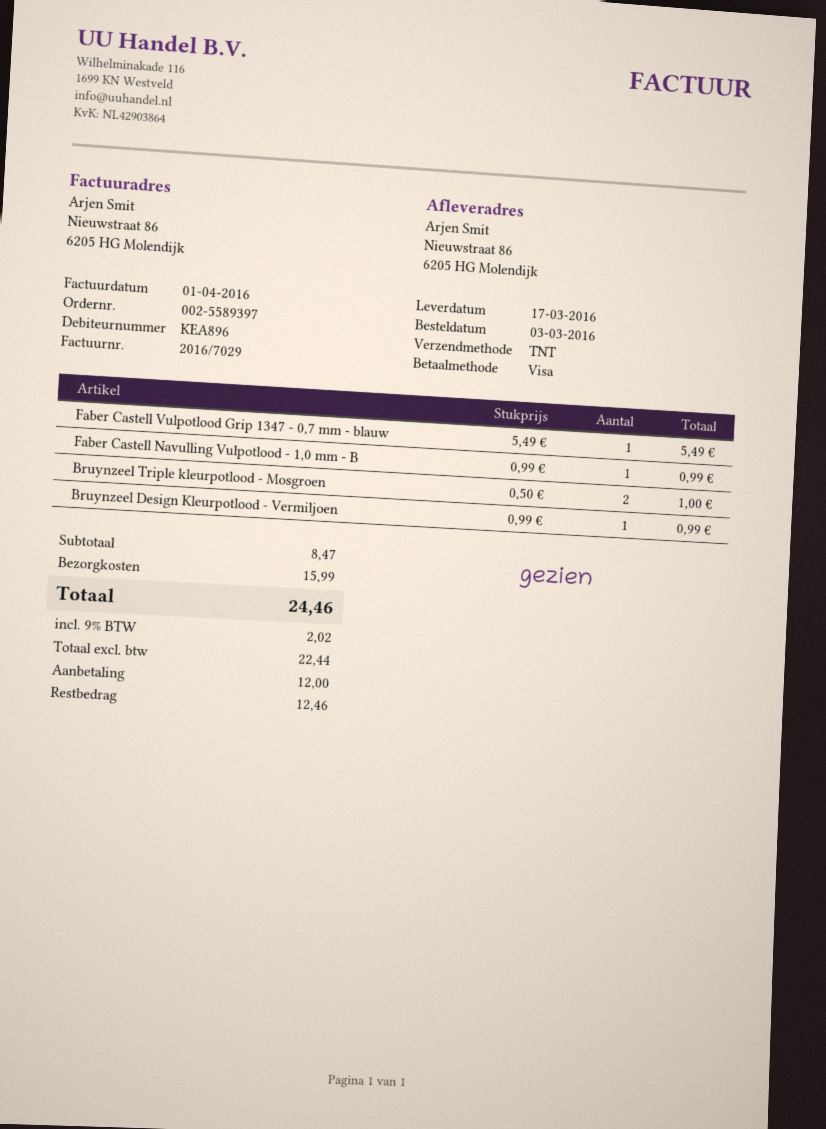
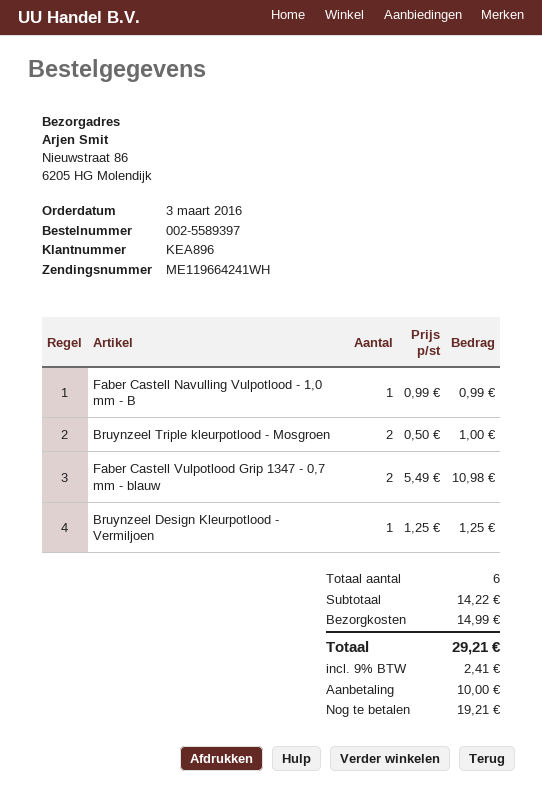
Faber Castell Vulpotlood Grip 1347 - 0,7 mm - blauw: 1 x 5.49 = 5.49 -> 2 x 5.49 = 10.98
Bruynzeel Design Kleurpotlood - Vermiljoen: 1 x 0.99 = 0.99 -> 1 x 1.25 = 1.25
subtotal: 8.47 -> 14.22
shipping: 15.99 -> 14.99
tax: 9% = 2.02 -> 9% = 2.41
total: 24.46 -> 29.21
deposit: 12.00 -> 10.00
balance: 12.46 -> 19.21

